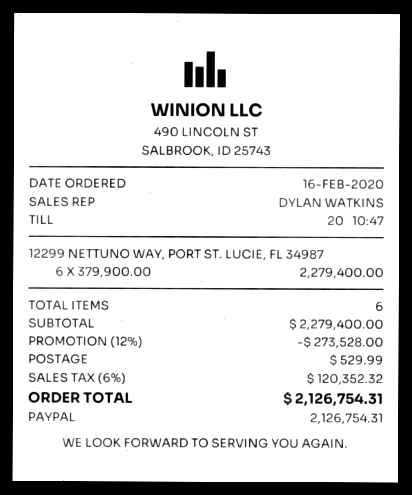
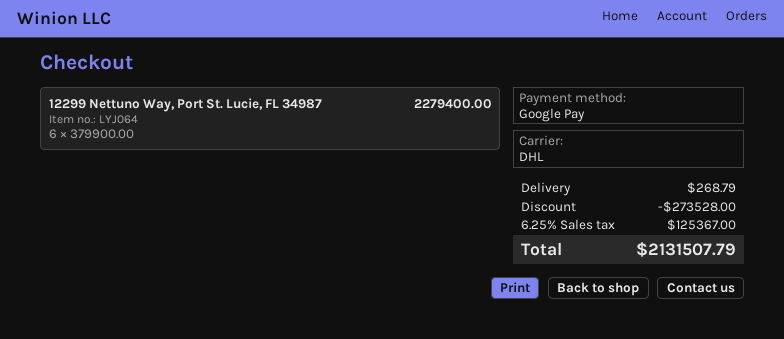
payment method: PayPal -> Google Pay
shipping: 529.99 -> 268.79
tax: 6% = 120352.32 -> 6.25% = 125367.00
total: 2126754.31 -> 2131507.79

